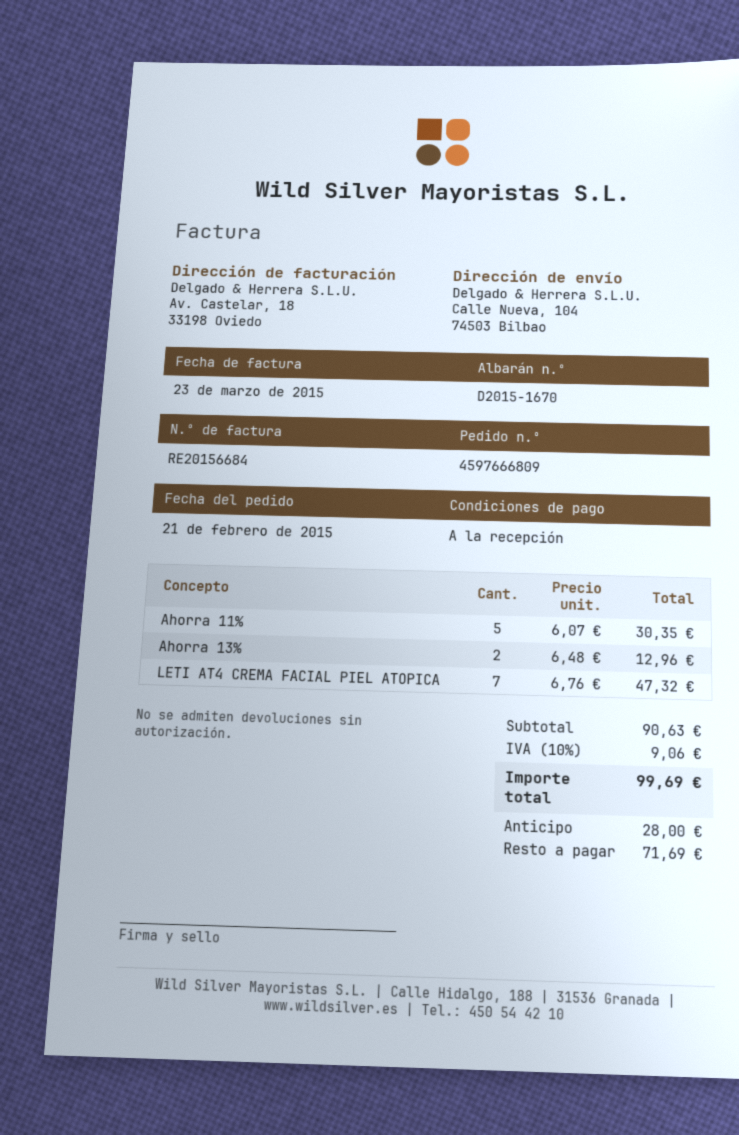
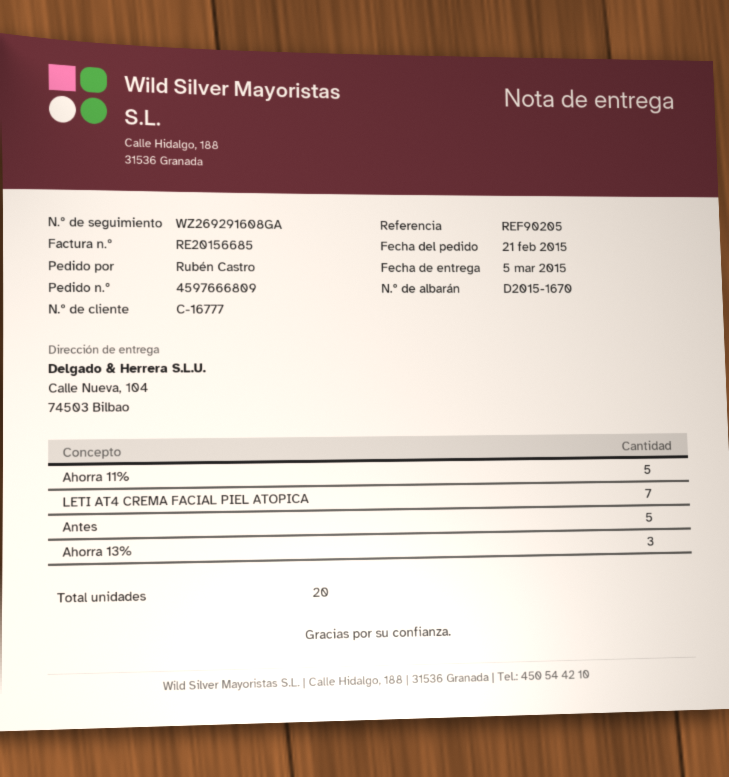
invoice number: RE20156684 -> RE20156685
Ahorra 13%: 2 -> 3
Antes: none -> 5

